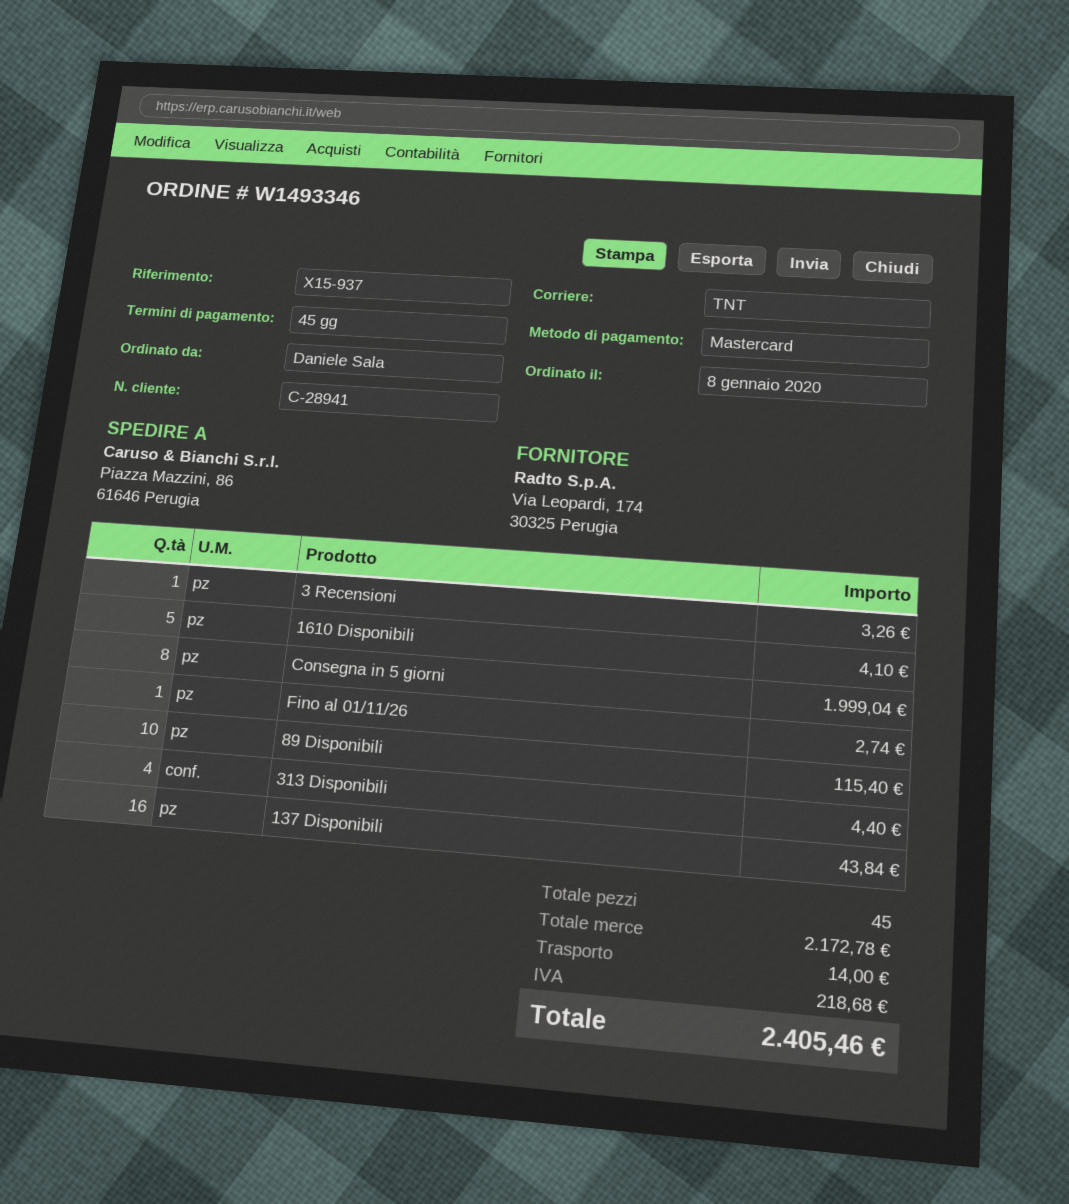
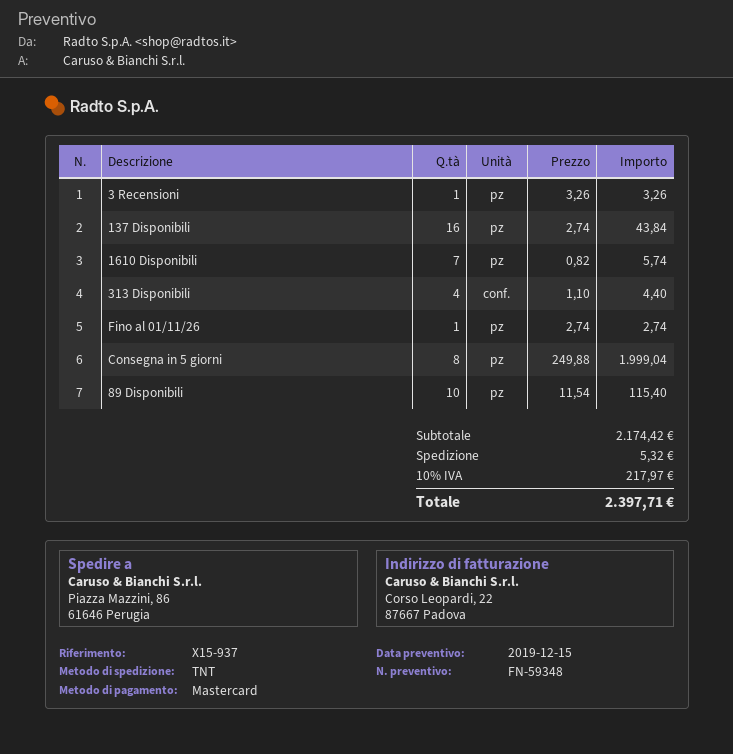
1610 Disponibili: 5 for 4.10 -> 7 for 5.74
subtotal: 2172.78 -> 2174.42
shipping: 14.00 -> 5.32
tax: 218.68 -> 217.97
total: 2405.46 -> 2397.71

